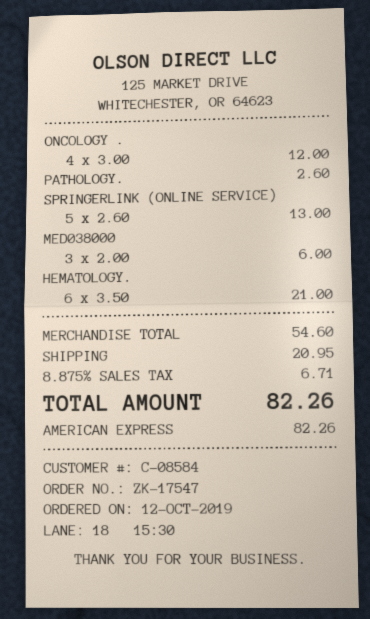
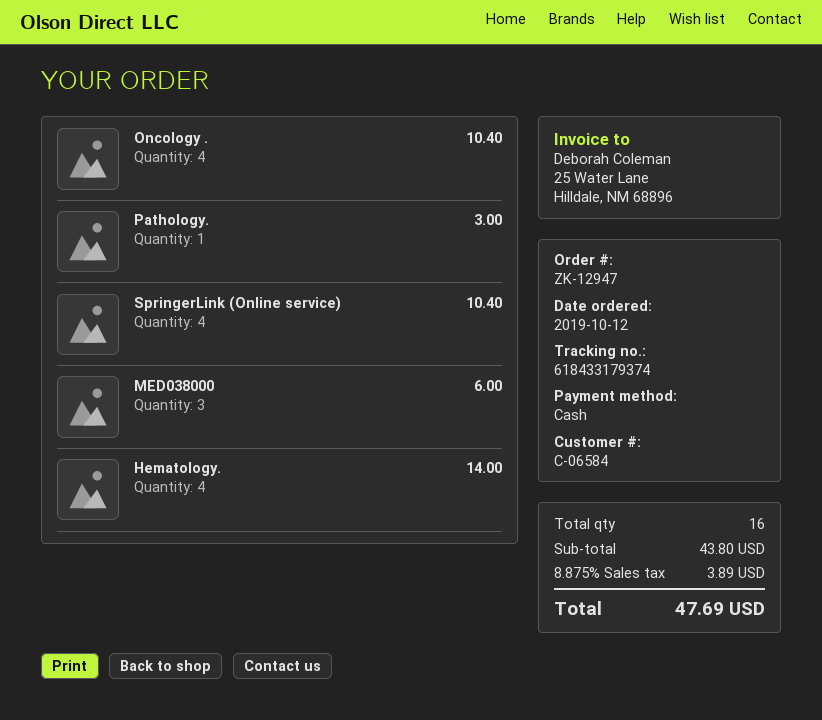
order number: ZK-17547 -> ZK-12947
customer number: C-08584 -> C-06584
payment method: American Express -> cash
ONCOLOGY .: 4 for 12.00 -> 4 for 10.40
PATHOLOGY.: 1 for 2.60 -> 1 for 3.00
SPRINGERLINK (ONLINE SERVICE): 5 for 13.00 -> 4 for 10.40
HEMATOLOGY.: 6 for 21.00 -> 4 for 14.00
subtotal: 54.60 -> 43.80
shipping: 20.95 -> none
tax: 8.875% = 6.71 -> 8.875% = 3.89
total: 82.26 -> 47.69

